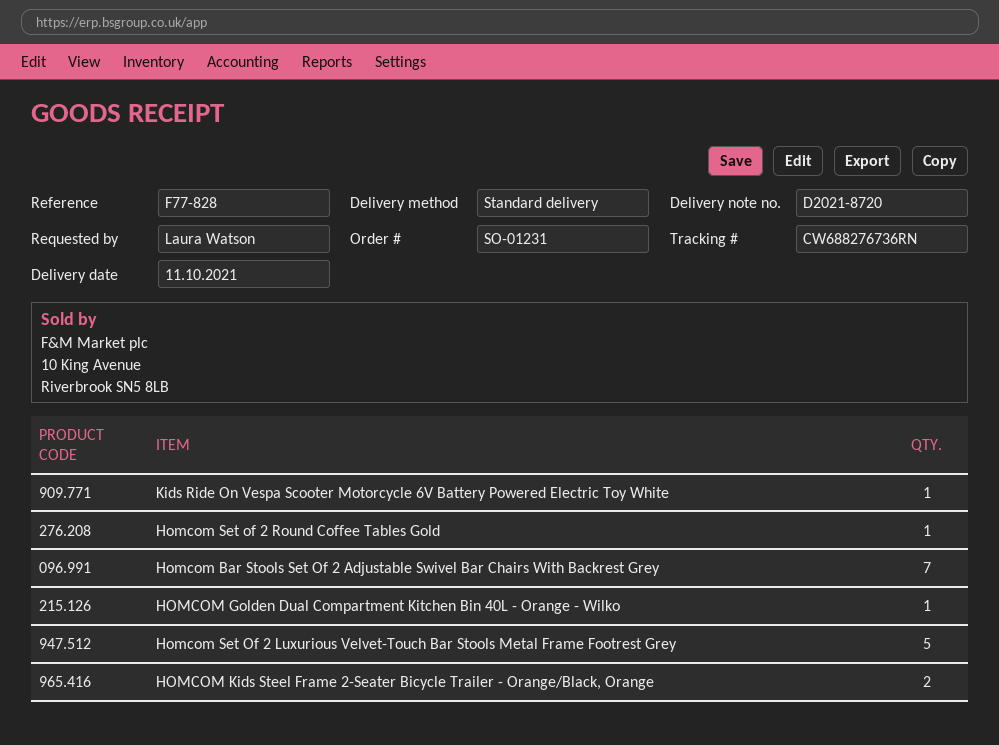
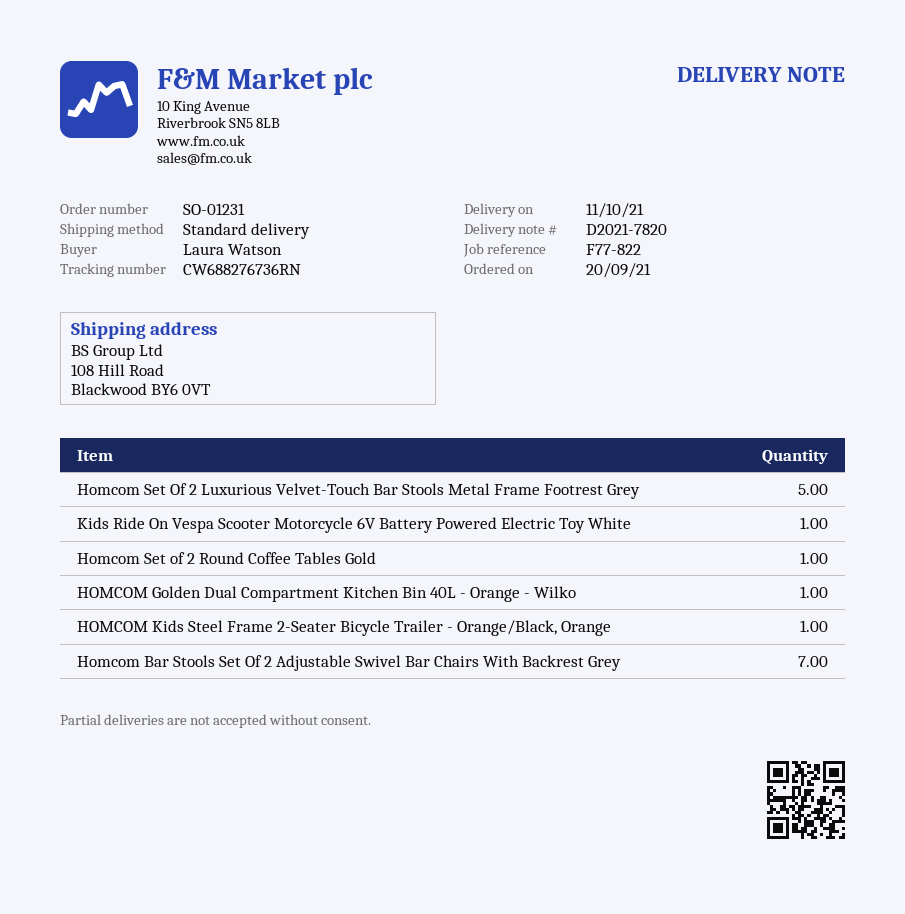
delivery note number: D2021-8720 -> D2021-7820
reference: F77-828 -> F77-822
HOMCOM Kids Steel Frame 2-Seater Bicycle Trailer - Orange/Black, Orange: 2 -> 1

